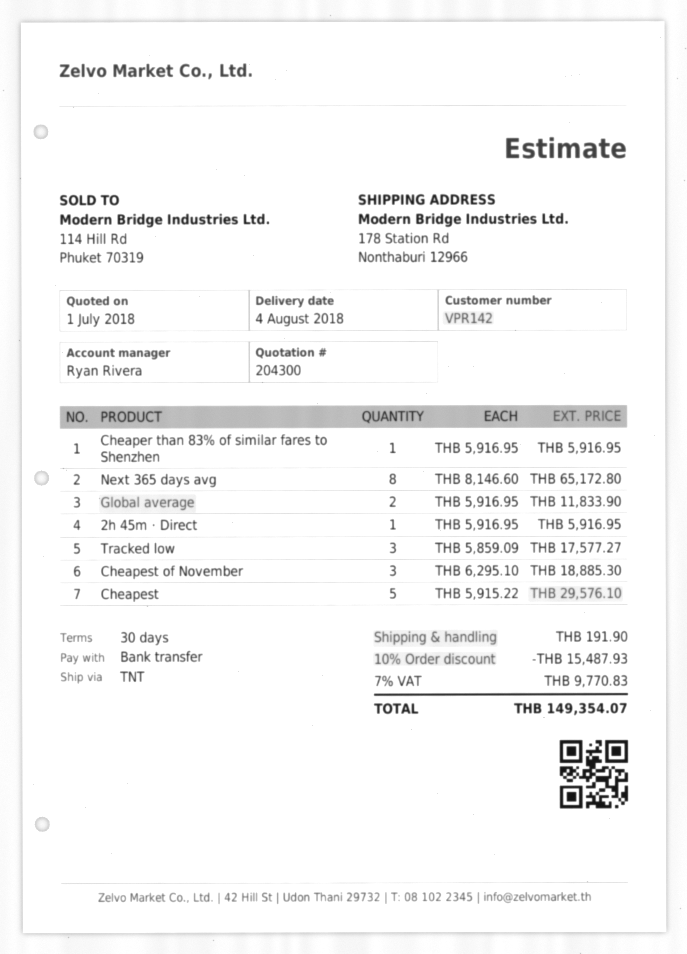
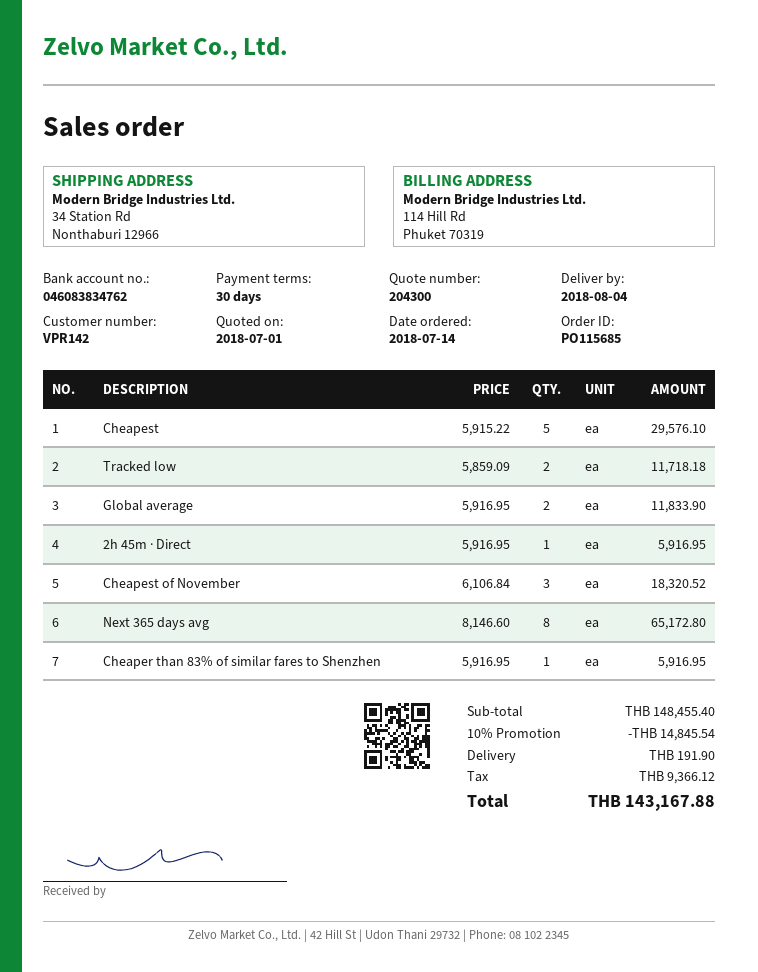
ship to: 178 Station Rd, Nonthaburi 12966 -> 34 Station Rd, Nonthaburi 12966
Tracked low: 3 x 5859.09 = 17577.27 -> 2 x 5859.09 = 11718.18
Cheapest of November: 3 x 6295.10 = 18885.30 -> 3 x 6106.84 = 18320.52
discount: 10% = 15487.93 -> 10% = 14845.54
tax: 9770.83 -> 9366.12
total: 149354.07 -> 143167.88

